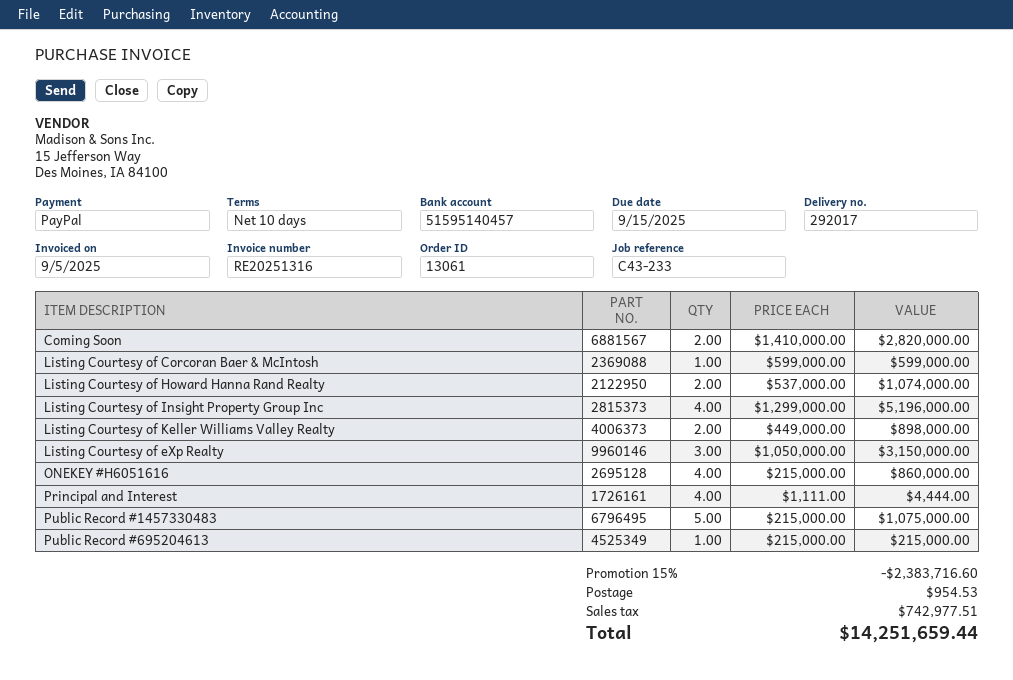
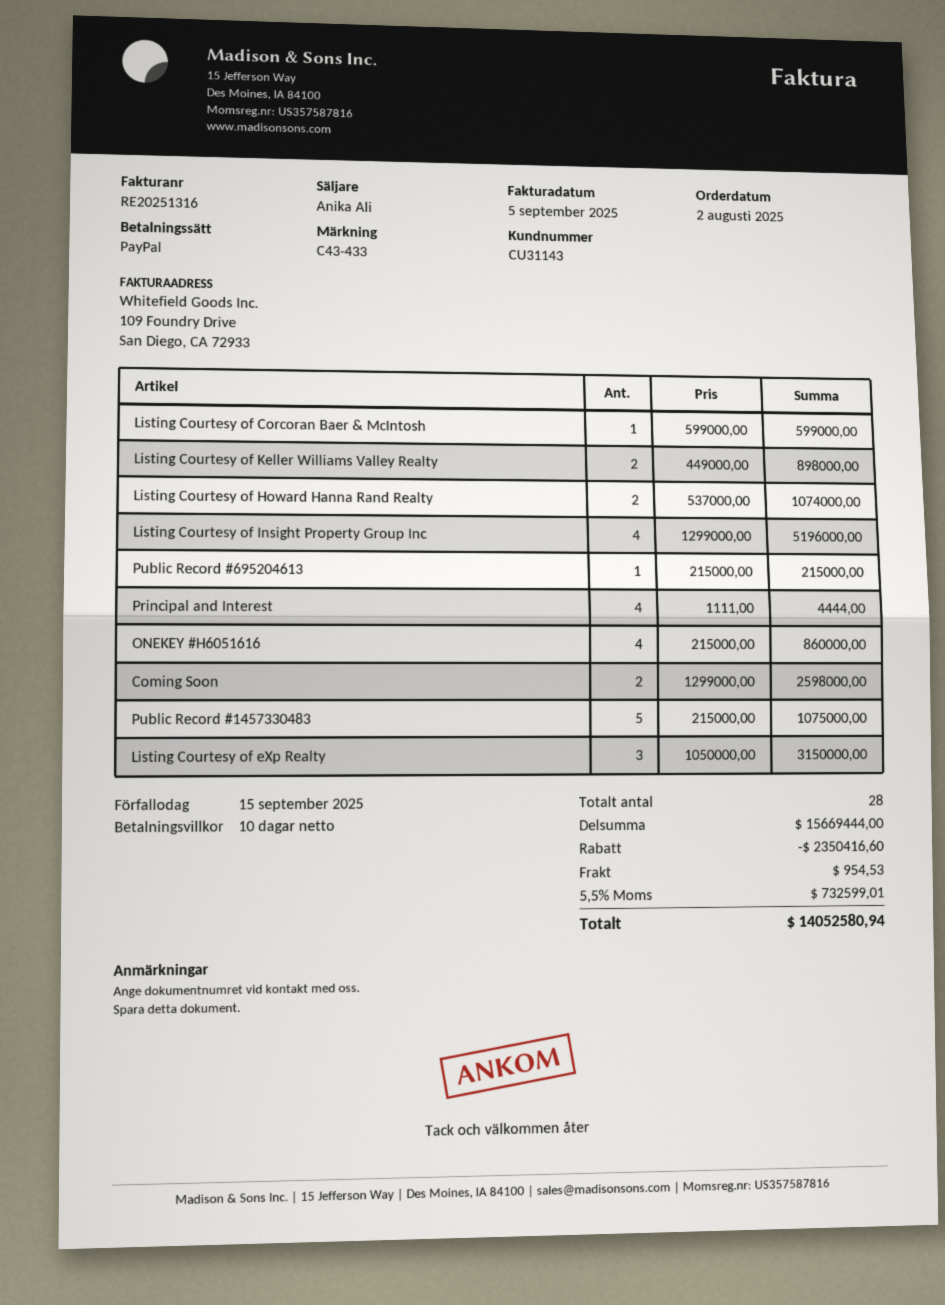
reference: C43-233 -> C43-433
Coming Soon: 2 x 1410000.00 = 2820000.00 -> 2 x 1299000.00 = 2598000.00
discount: 2383716.60 -> 2350416.60
tax: 742977.51 -> 732599.01
total: 14251659.44 -> 14052580.94

